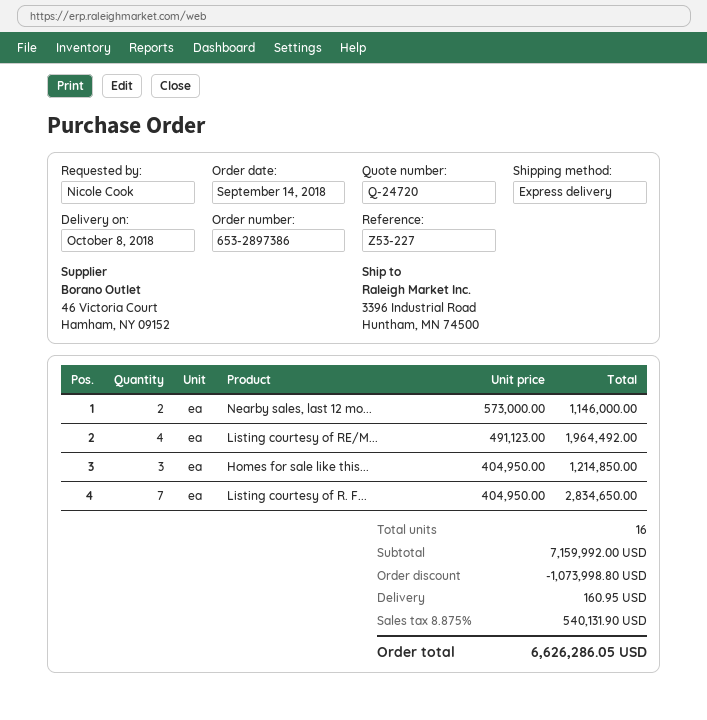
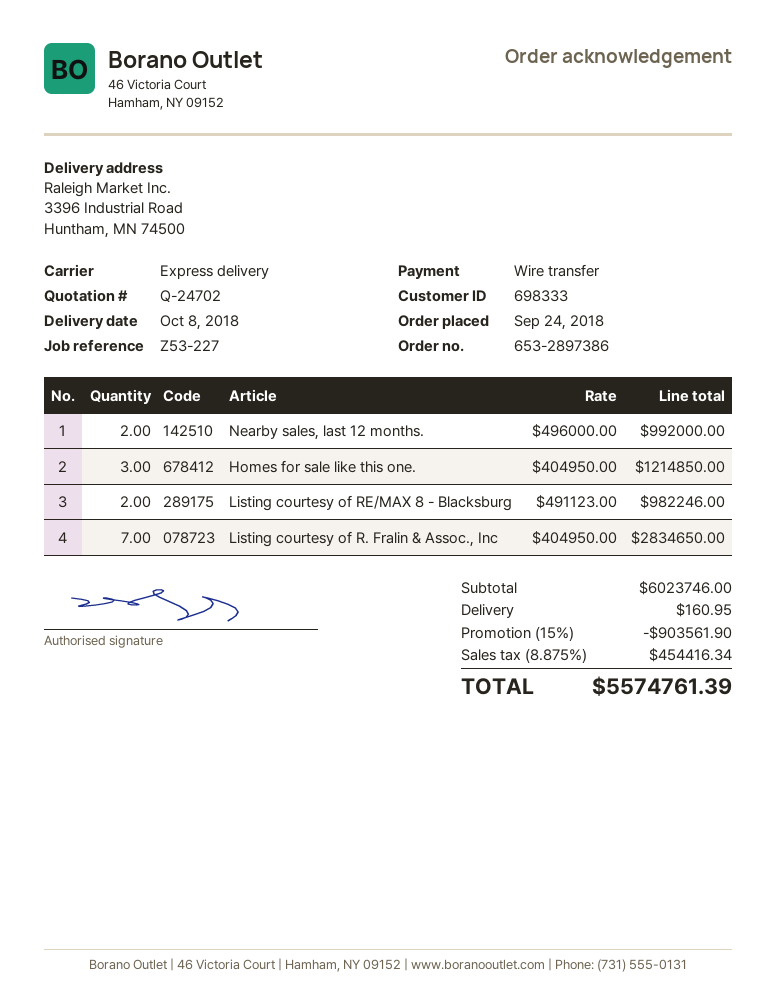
quote number: Q-24720 -> Q-24702
order date: 2018-09-14 -> 2018-09-24
Nearby sales, last 12 mo...: 2 x 573000.00 = 1146000.00 -> 2 x 496000.00 = 992000.00
Listing courtesy of RE/M...: 4 x 491123.00 = 1964492.00 -> 2 x 491123.00 = 982246.00
subtotal: 7159992.00 -> 6023746.00
discount: 1073998.80 -> 903561.90
tax: 8.875% = 540131.90 -> 8.875% = 454416.34
total: 6626286.05 -> 5574761.39

